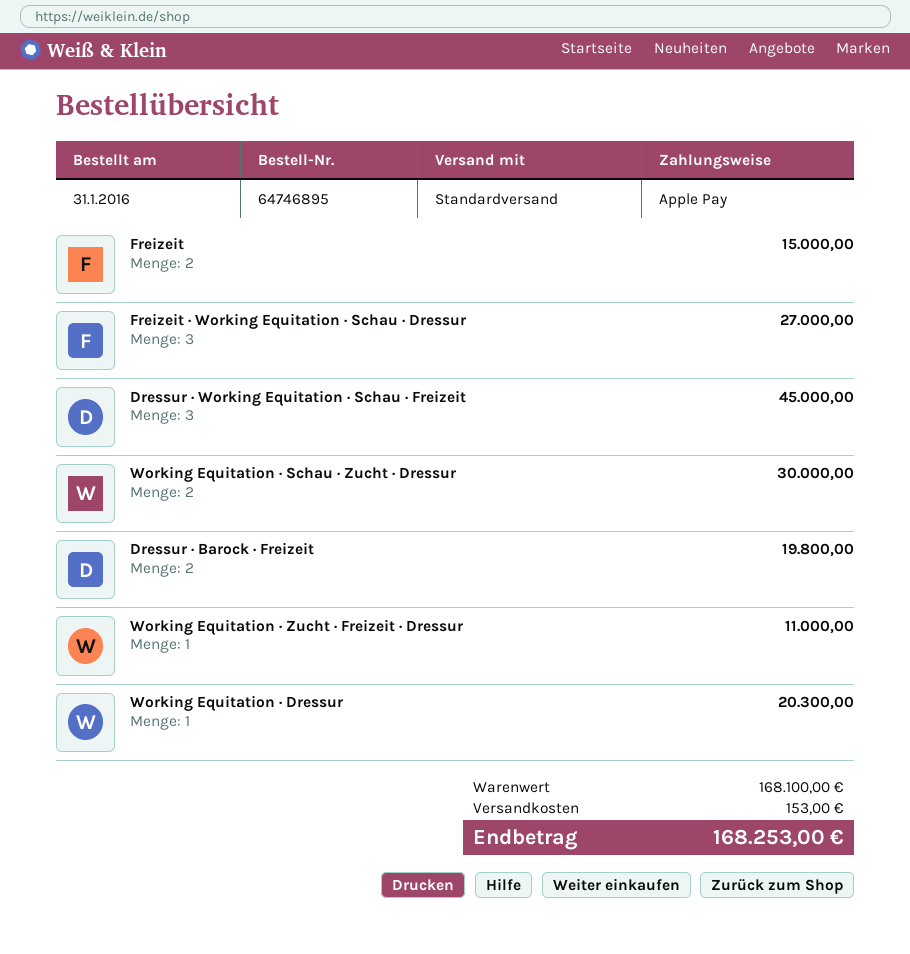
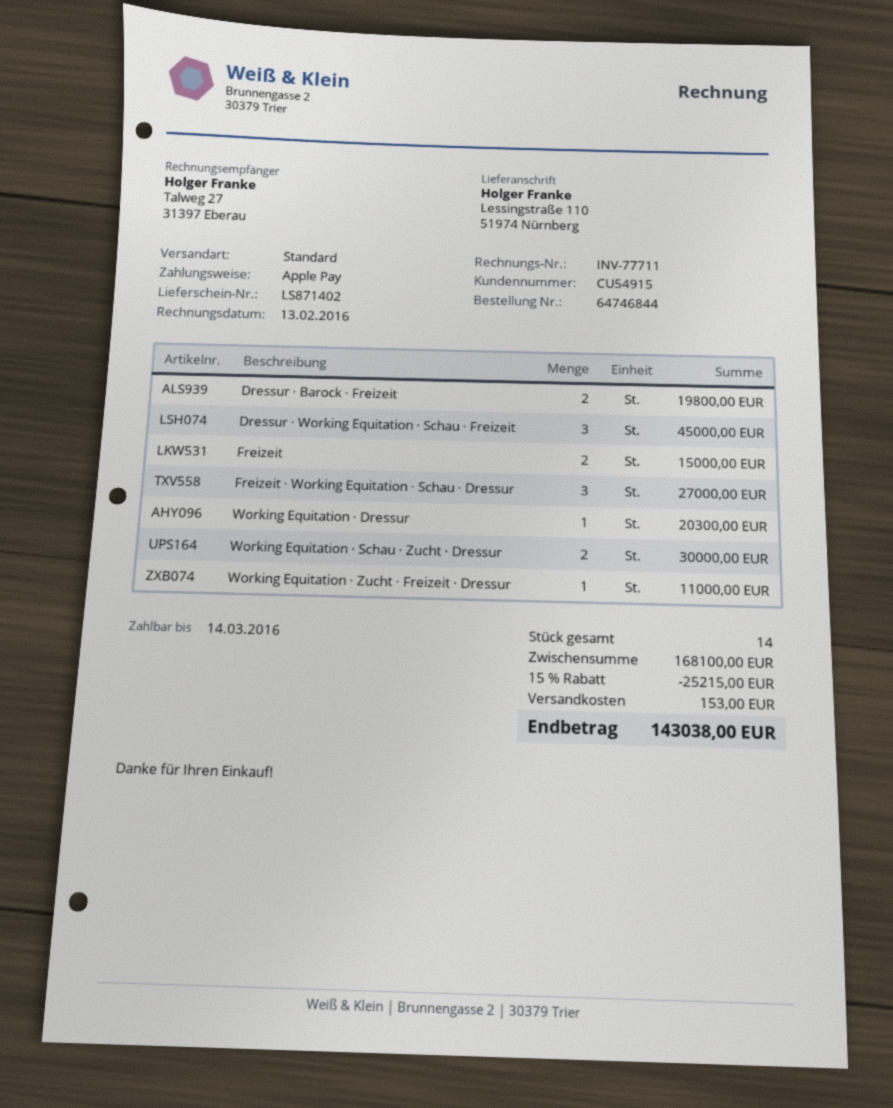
order number: 64746895 -> 64746844
discount: none -> 15% = 25215.00
total: 168253.00 -> 143038.00

